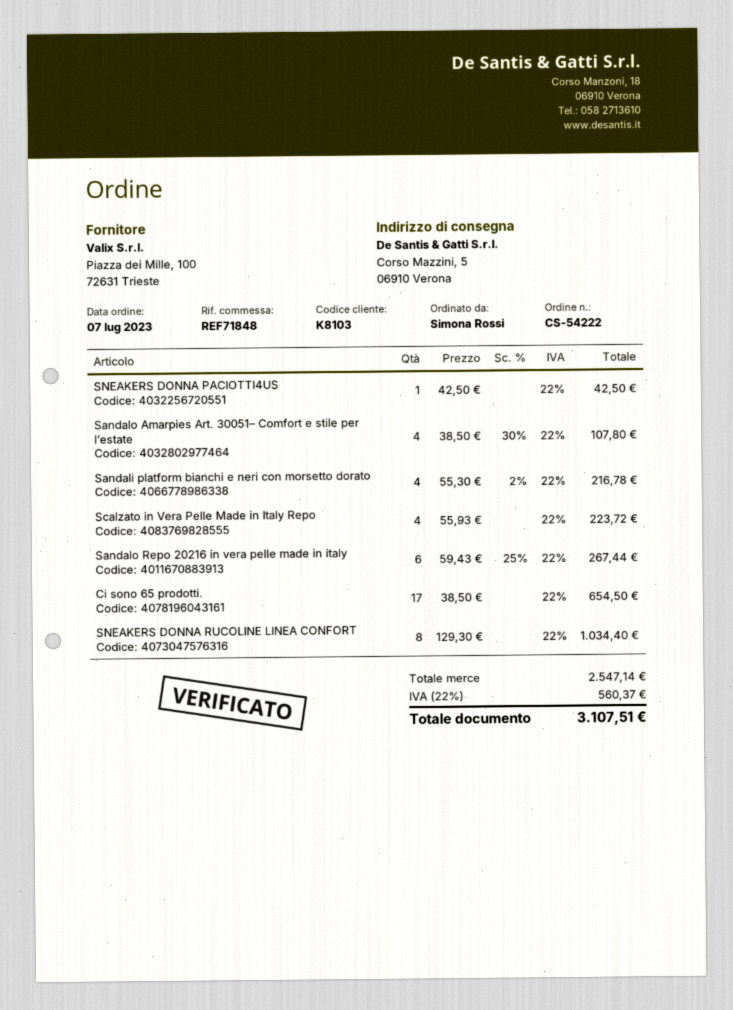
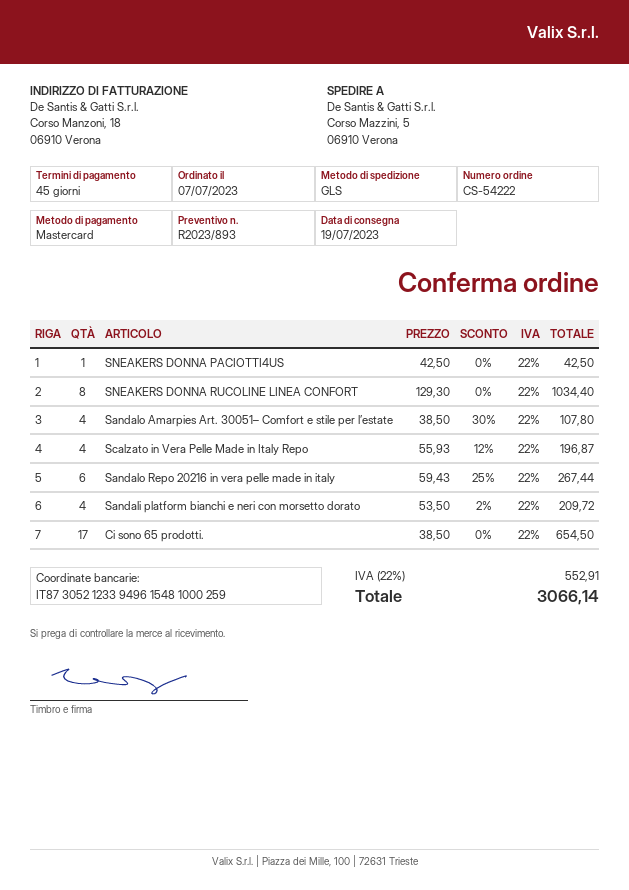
Sandali platform bianchi e neri con morsetto dorato: 4 x 55.30 - 2% = 216.78 -> 4 x 53.50 - 2% = 209.72
Scalzato in Vera Pelle Made in Italy Repo: 4 x 55.93 = 223.72 -> 4 x 55.93 - 12% = 196.87
tax: 22% = 560.37 -> 22% = 552.91
total: 3107.51 -> 3066.14

